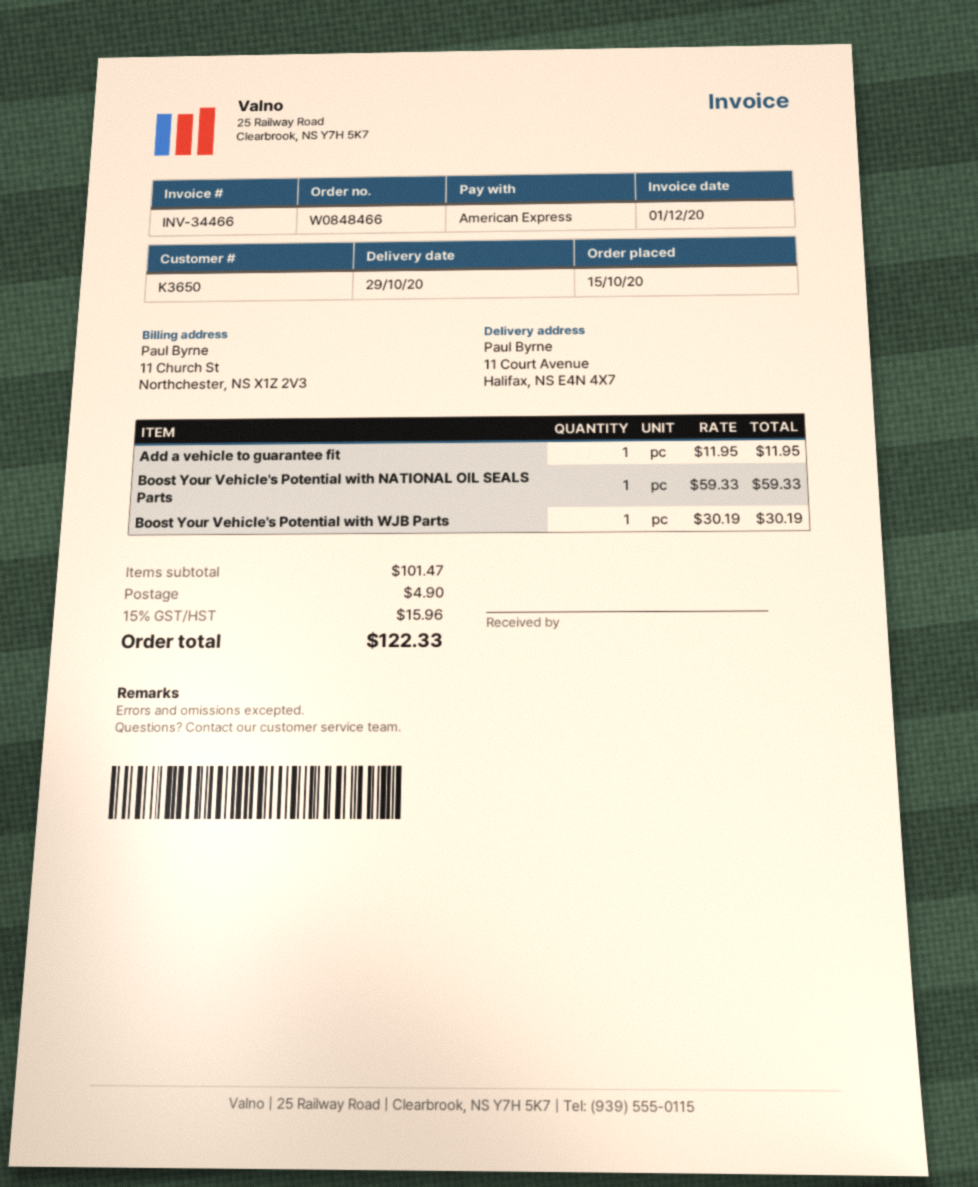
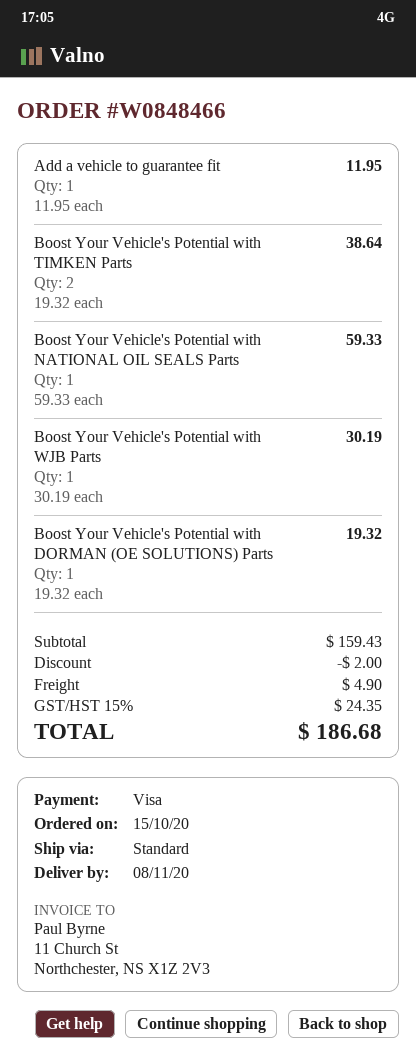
delivery date: 2020-10-29 -> 2020-11-08
payment method: American Express -> Visa
Boost Your Vehicle's Potential with TIMKEN Parts: none -> 2 x 19.32 = 38.64
Boost Your Vehicle's Potential with DORMAN (OE SOLUTIONS) Parts: none -> 1 x 19.32 = 19.32
subtotal: 101.47 -> 159.43
discount: none -> 2.00
tax: 15% = 15.96 -> 15% = 24.35
total: 122.33 -> 186.68

